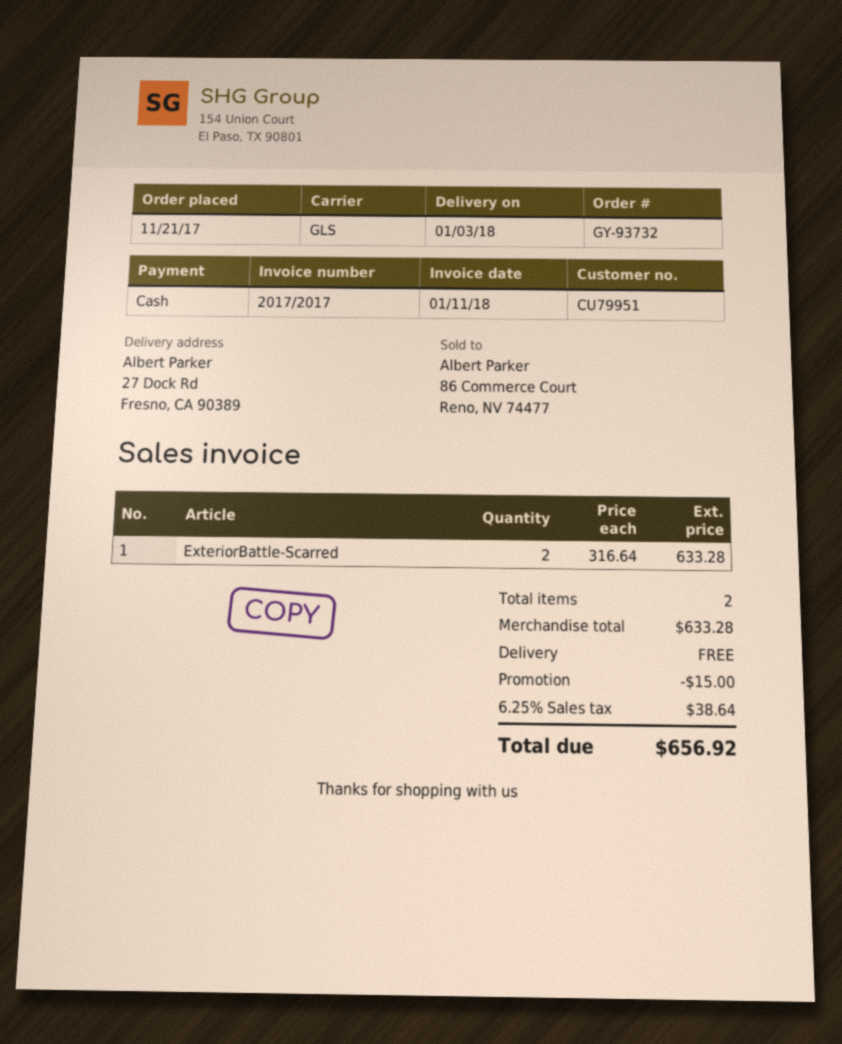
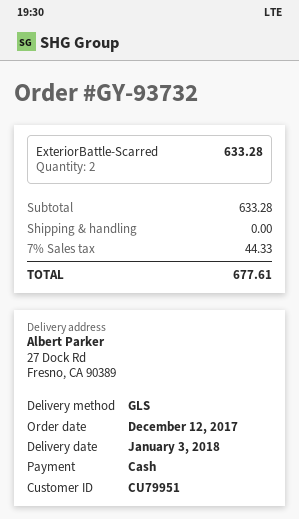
order date: 2017-11-21 -> 2017-12-12
discount: 15.00 -> none
tax: 6.25% = 38.64 -> 7% = 44.33
total: 656.92 -> 677.61

